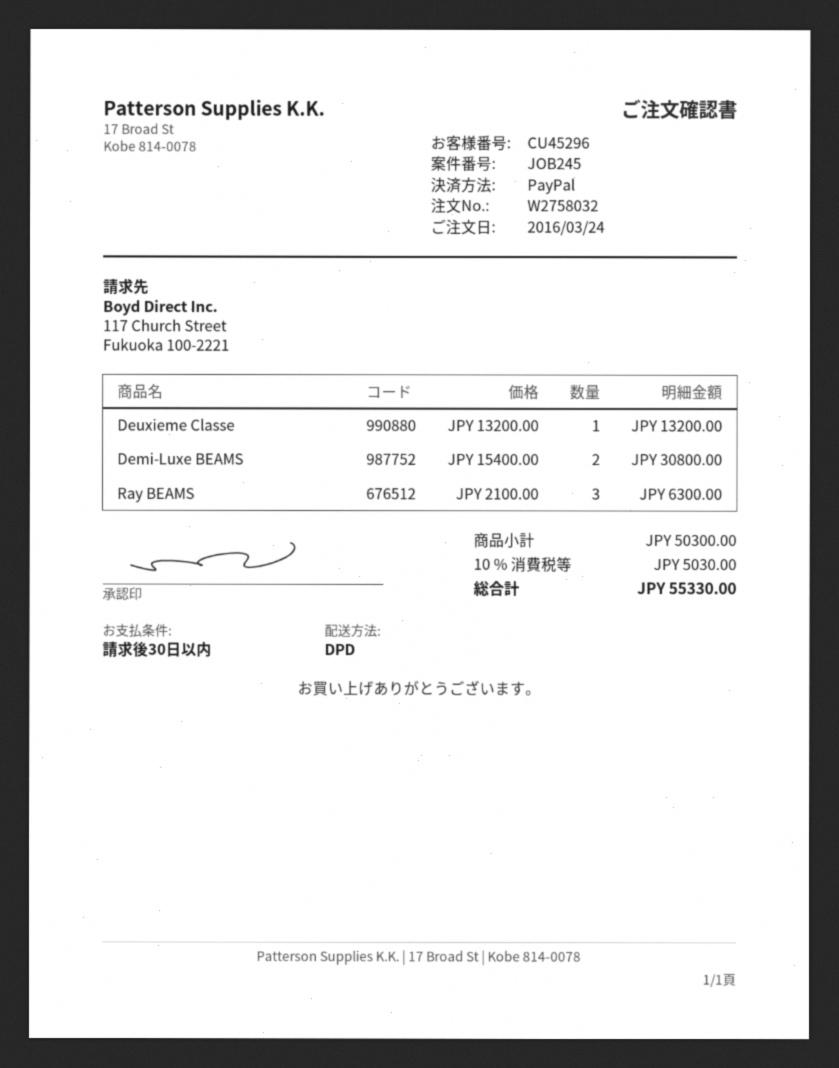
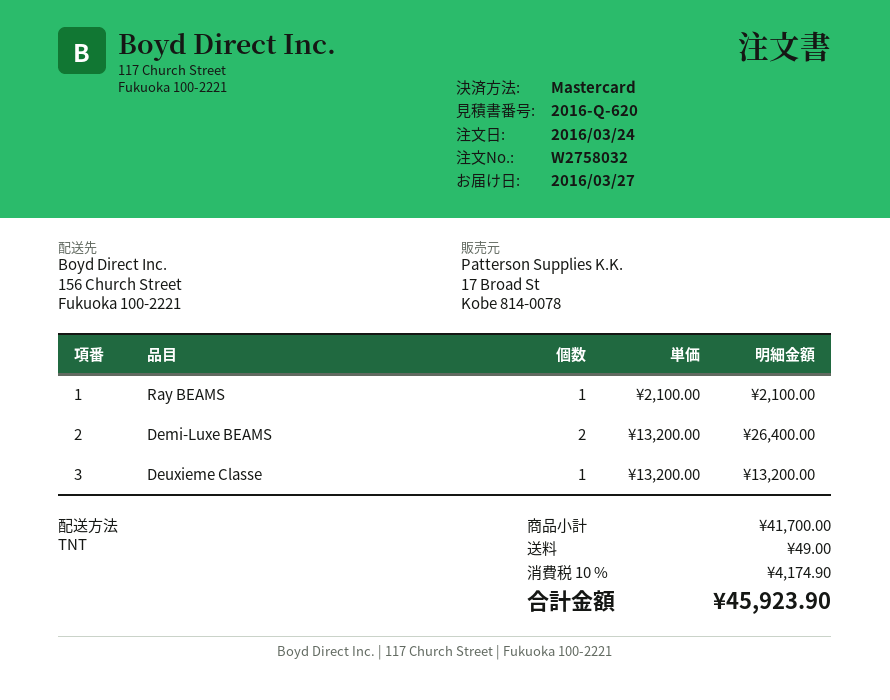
payment method: PayPal -> Mastercard
shipping method: DPD -> TNT
Demi-Luxe BEAMS: 2 x 15400.00 = 30800.00 -> 2 x 13200.00 = 26400.00
Ray BEAMS: 3 x 2100.00 = 6300.00 -> 1 x 2100.00 = 2100.00
subtotal: 50300.00 -> 41700.00
shipping: none -> 49.00
tax: 10% = 5030.00 -> 10% = 4174.90
total: 55330.00 -> 45923.90

